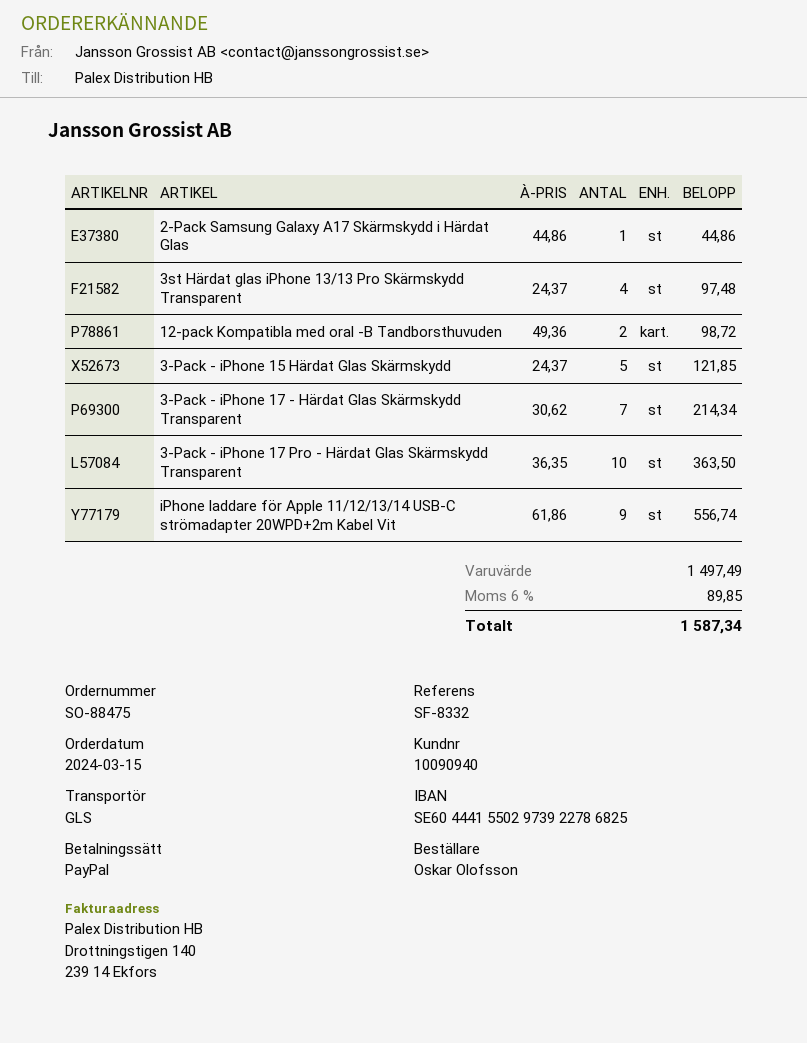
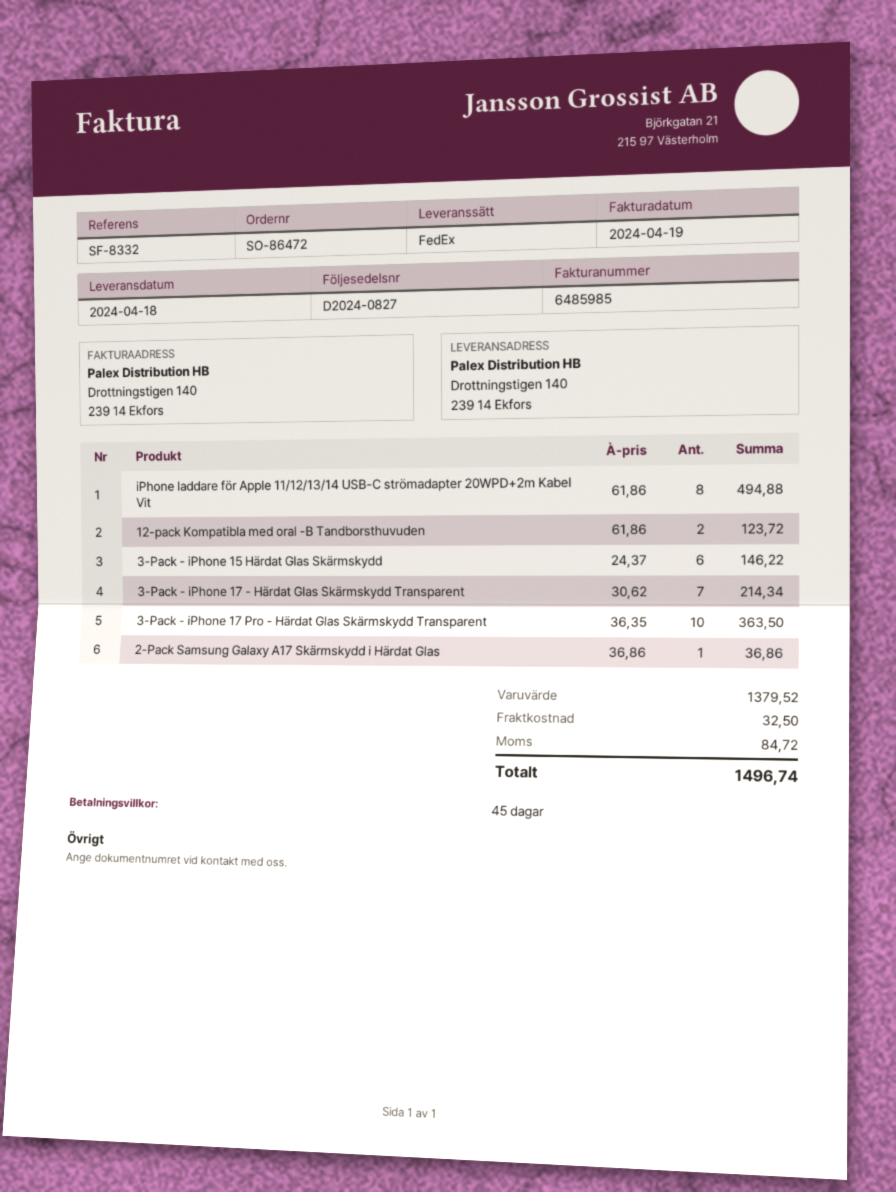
order number: SO-88475 -> SO-86472
shipping method: GLS -> FedEx
2-Pack Samsung Galaxy A17 Skärmskydd i Härdat Glas: 1 x 44.86 = 44.86 -> 1 x 36.86 = 36.86
3st Härdat glas iPhone 13/13 Pro Skärmskydd Transparent: 4 x 24.37 = 97.48 -> none
12-pack Kompatibla med oral -B Tandborsthuvuden: 2 x 49.36 = 98.72 -> 2 x 61.86 = 123.72
3-Pack - iPhone 15 Härdat Glas Skärmskydd: 5 x 24.37 = 121.85 -> 6 x 24.37 = 146.22
iPhone laddare för Apple 11/12/13/14 USB-C strömadapter 20WPD+2m Kabel Vit: 9 x 61.86 = 556.74 -> 8 x 61.86 = 494.88
subtotal: 1497.49 -> 1379.52
shipping: none -> 32.50
tax: 89.85 -> 84.72
total: 1587.34 -> 1496.74

